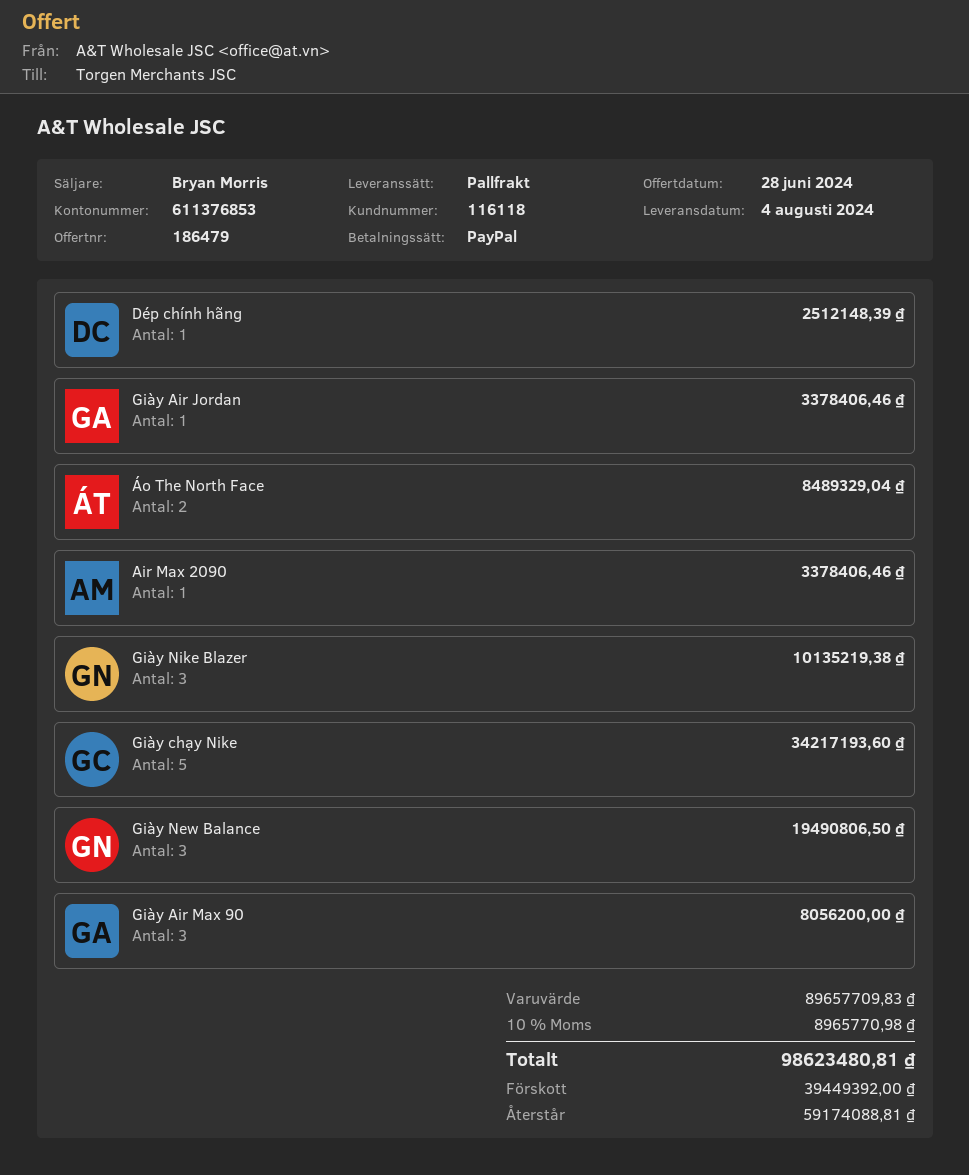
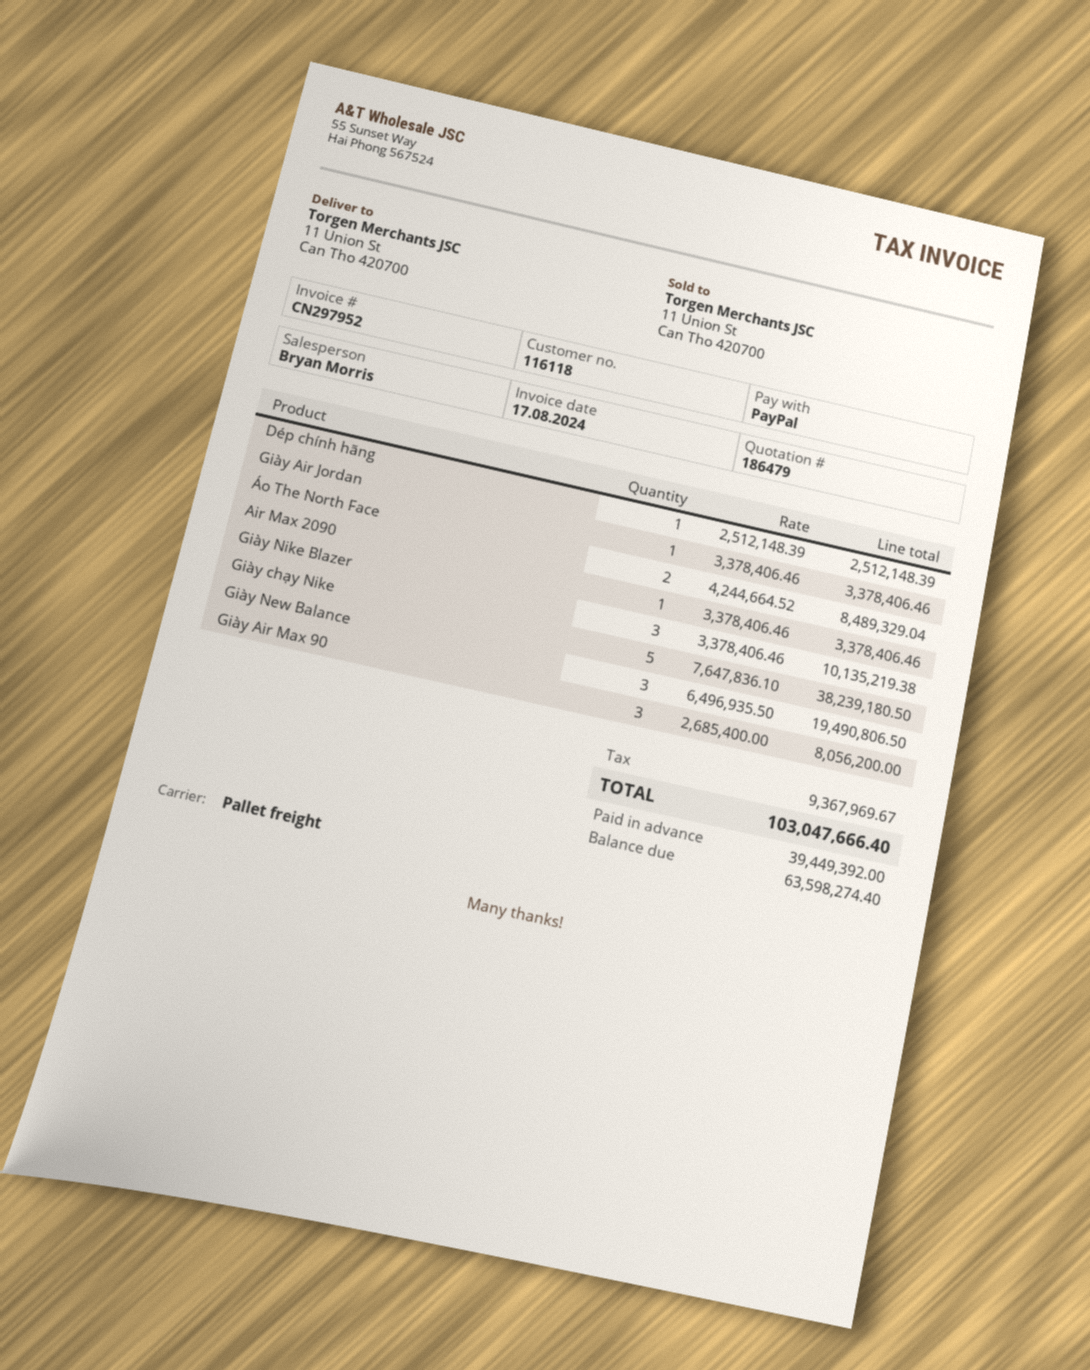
Giày chạy Nike: 5 for 34217193.60 -> 5 for 38239180.50
tax: 8965770.98 -> 9367969.67
total: 98623480.81 -> 103047666.40
balance: 59174088.81 -> 63598274.40

